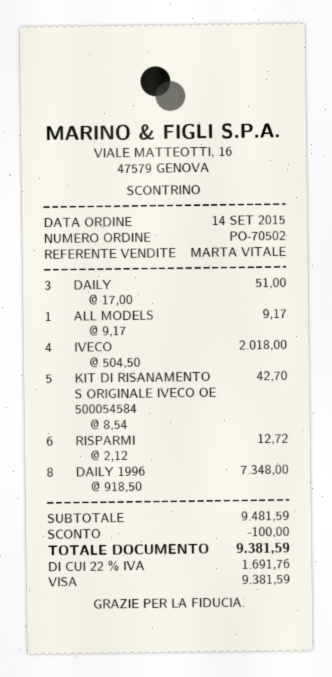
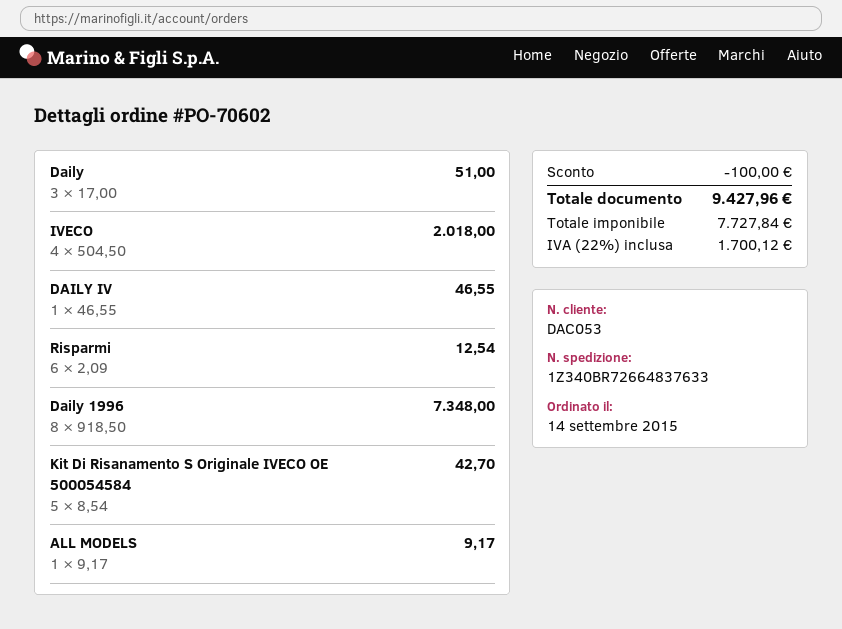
order number: PO-70502 -> PO-70602
RISPARMI: 6 x 2.12 = 12.72 -> 6 x 2.09 = 12.54
DAILY IV: none -> 1 x 46.55 = 46.55
tax: 22% = 1691.76 -> 22% = 1700.12
total: 9381.59 -> 9427.96

